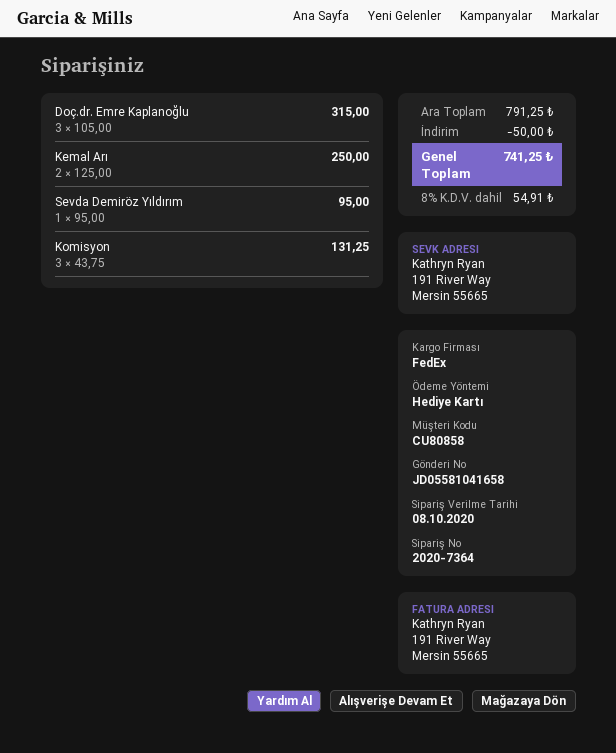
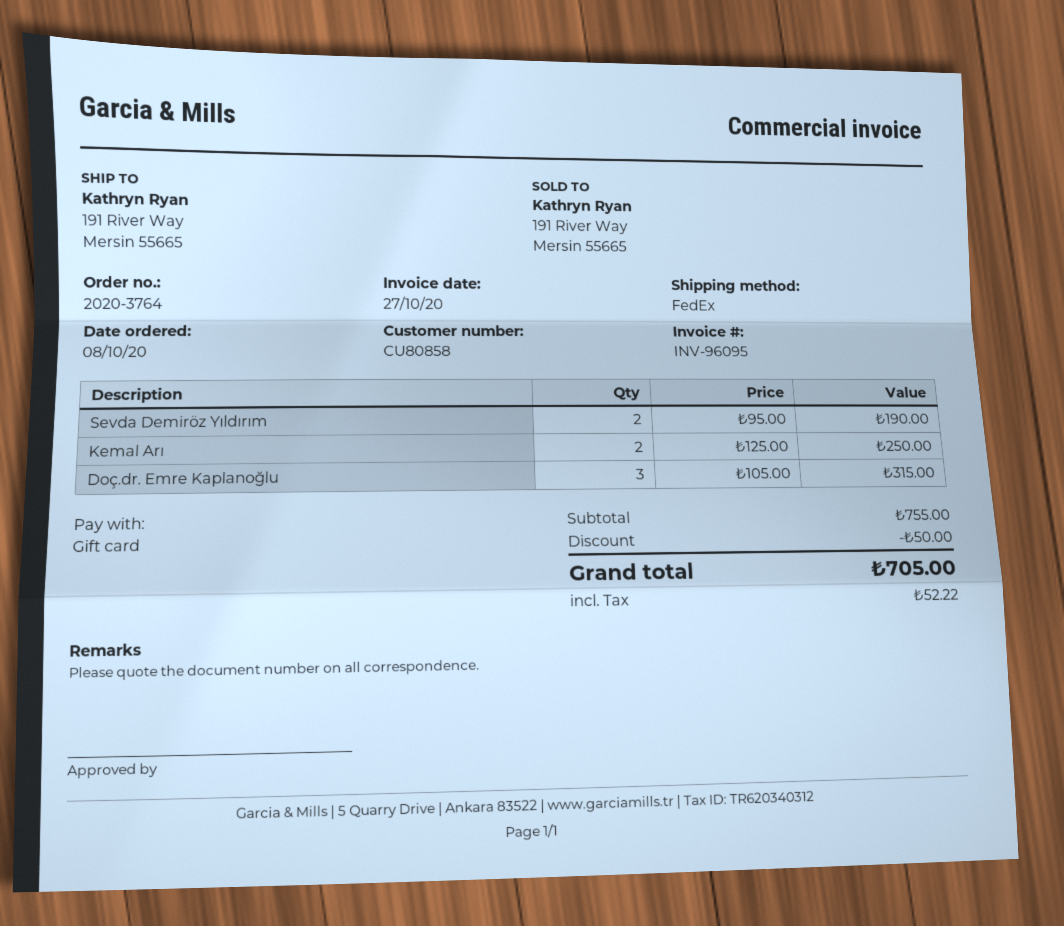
order number: 2020-7364 -> 2020-3764
Sevda Demiröz Yıldırım: 1 x 95.00 = 95.00 -> 2 x 95.00 = 190.00
Komisyon: 3 x 43.75 = 131.25 -> none
subtotal: 791.25 -> 755.00
tax: 54.91 -> 52.22
total: 741.25 -> 705.00

